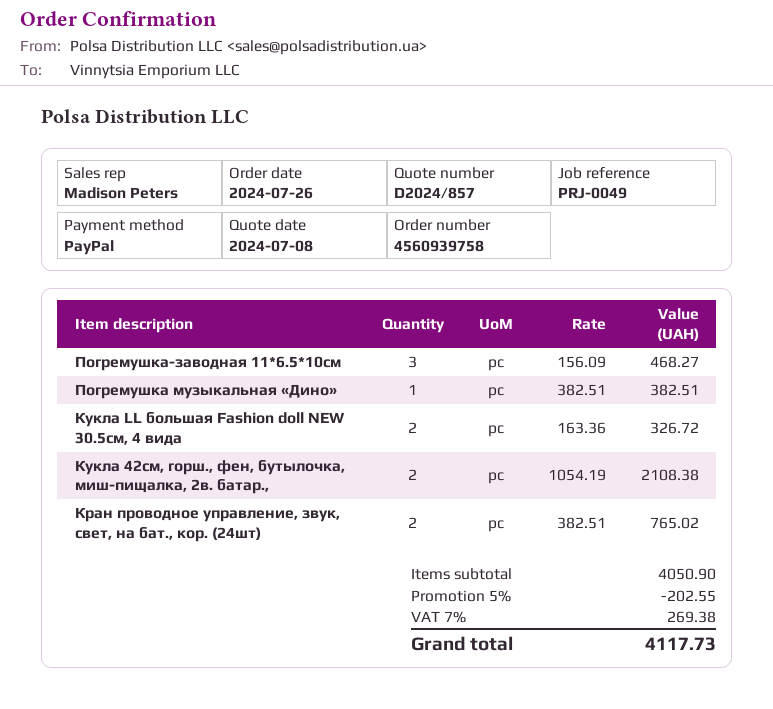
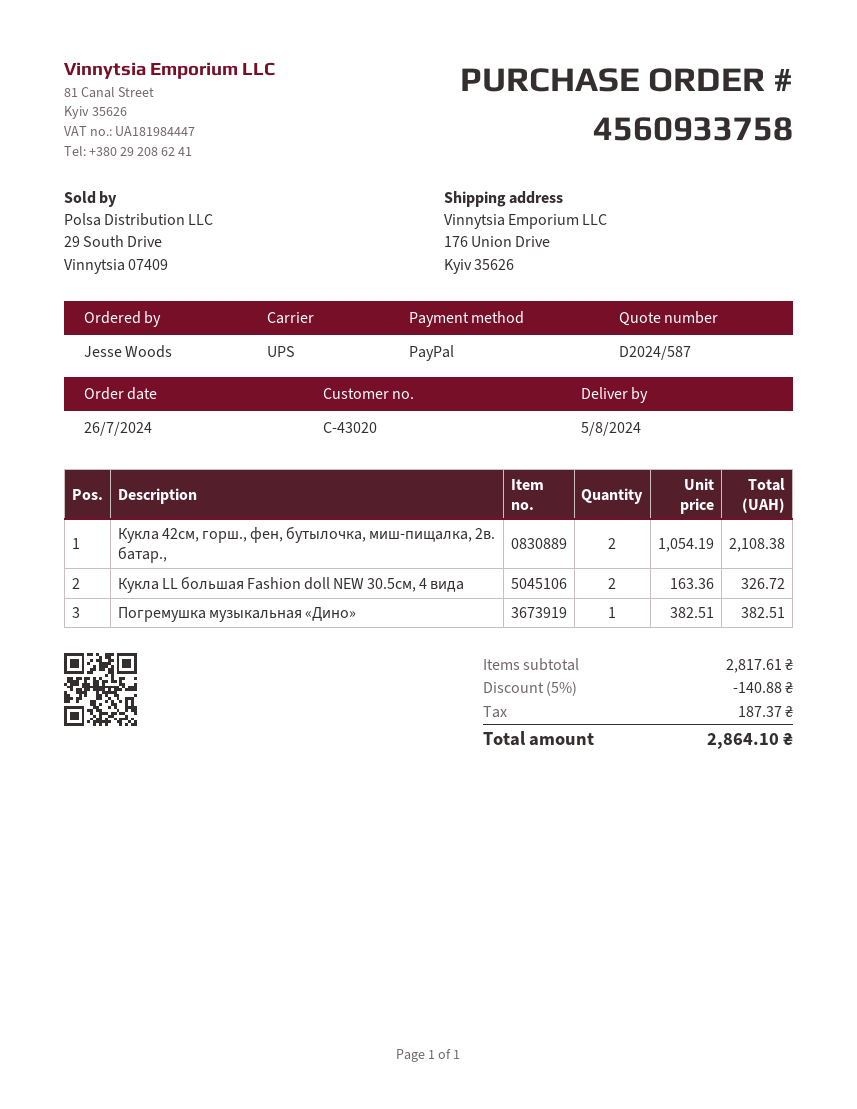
quote number: D2024/857 -> D2024/587
order number: 4560939758 -> 4560933758
Погремушка-заводная 11*6.5*10см: 3 x 156.09 = 468.27 -> none
Кран проводное управление, звук, свет, на бат., кор. (24шт): 2 x 382.51 = 765.02 -> none
subtotal: 4050.90 -> 2817.61
discount: 5% = 202.55 -> 5% = 140.88
tax: 269.38 -> 187.37
total: 4117.73 -> 2864.10

